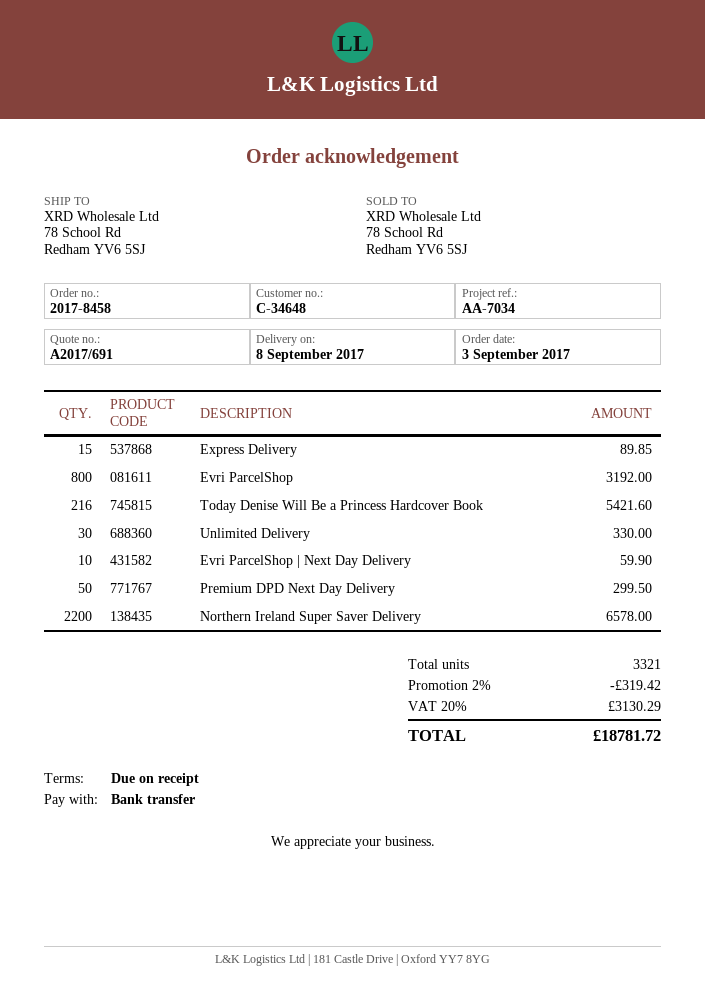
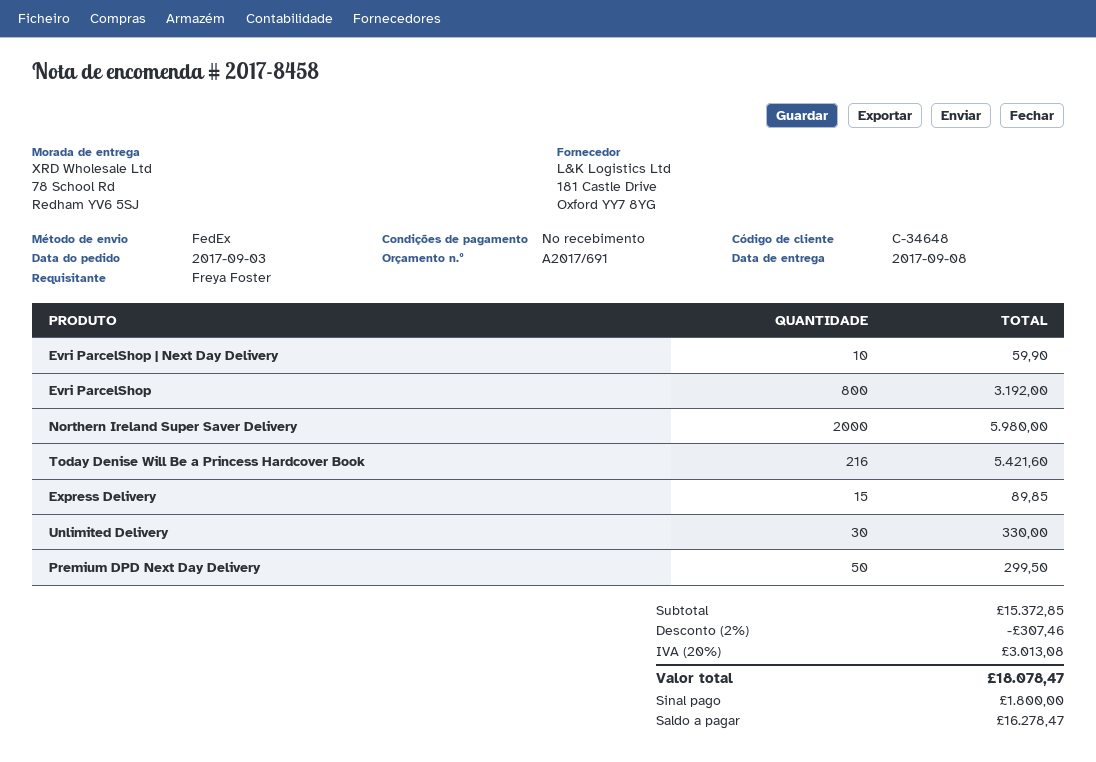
Northern Ireland Super Saver Delivery: 2200 for 6578.00 -> 2000 for 5980.00
discount: 2% = 319.42 -> 2% = 307.46
tax: 20% = 3130.29 -> 20% = 3013.08
total: 18781.72 -> 18078.47

